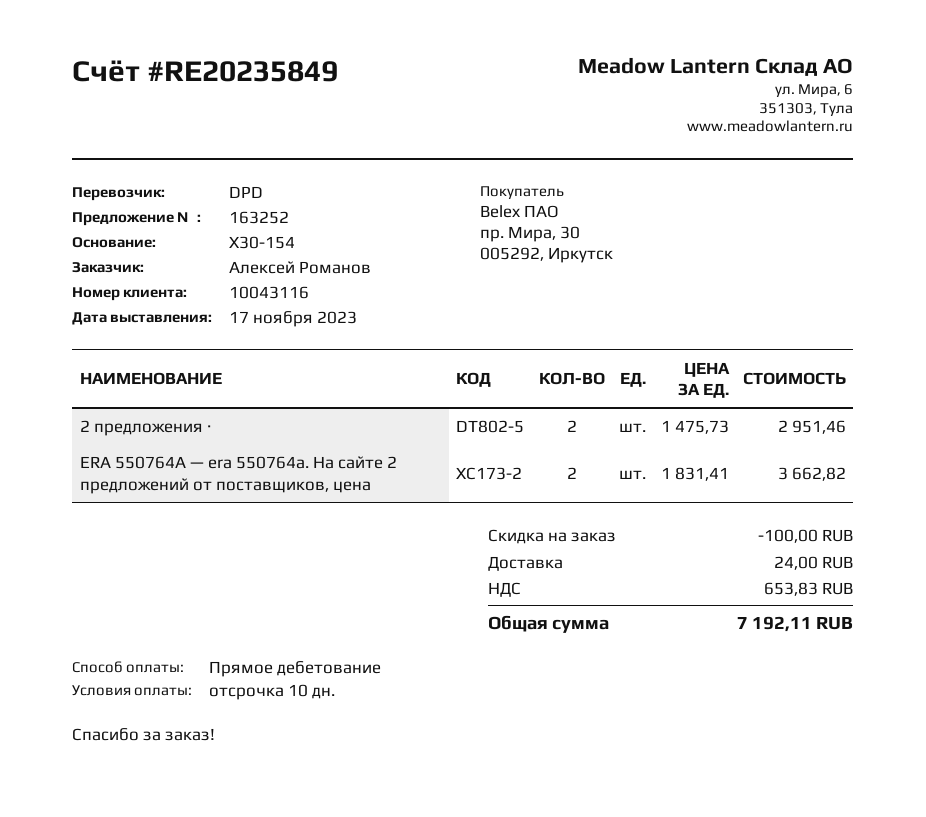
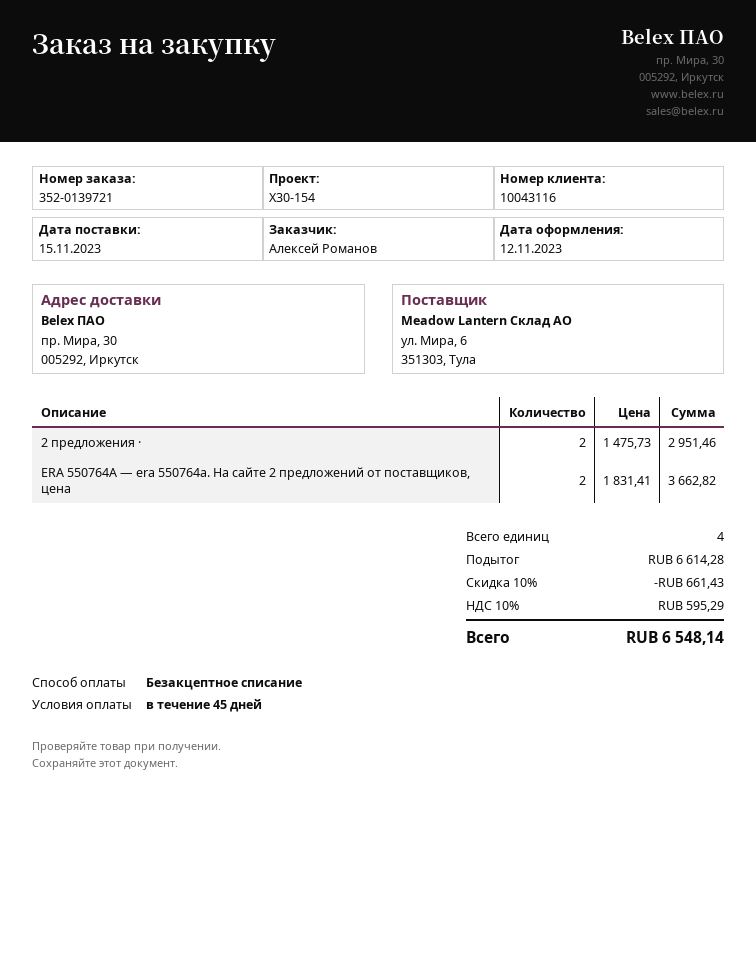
payment terms: 10 days -> 45 days
discount: 100.00 -> 661.43
shipping: 24.00 -> none
tax: 653.83 -> 595.29
total: 7192.11 -> 6548.14

